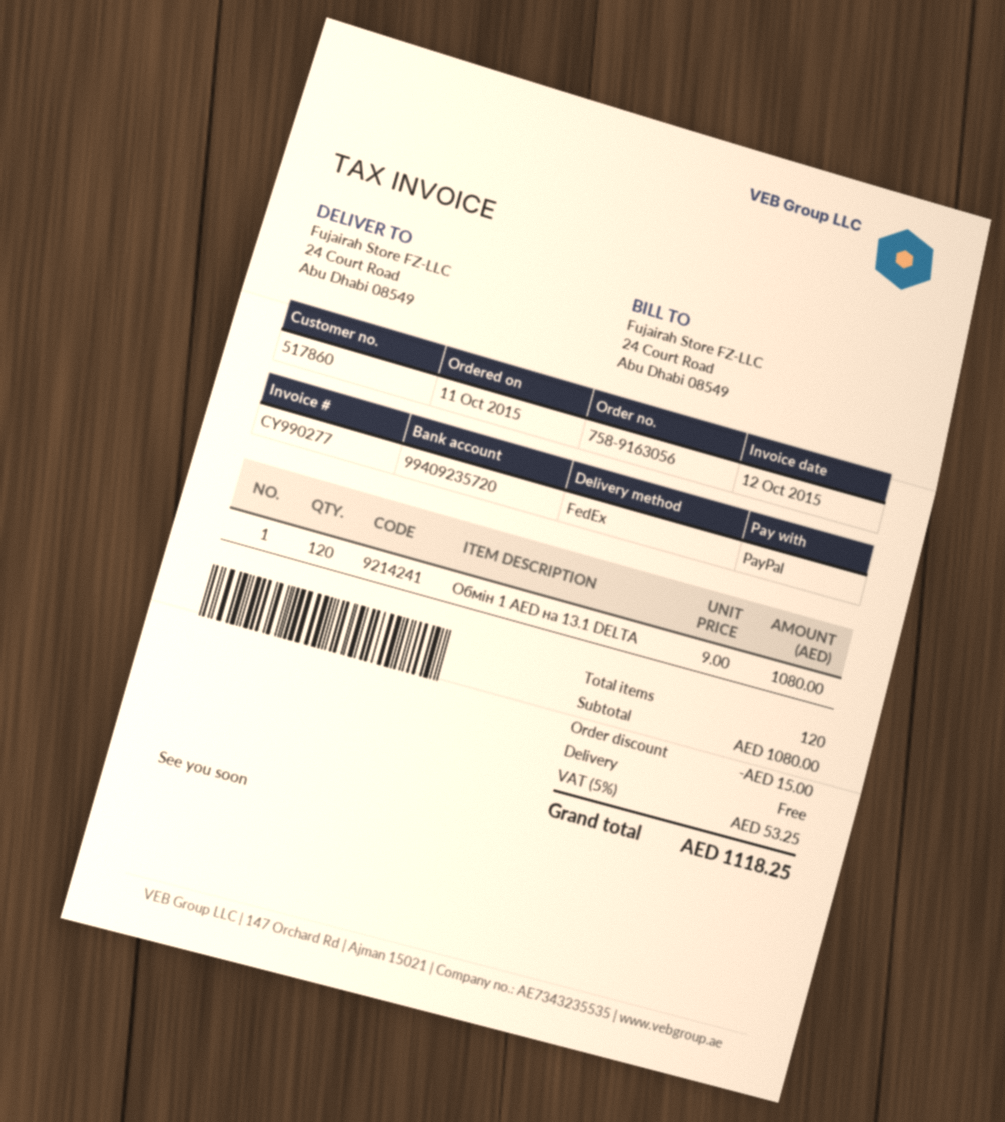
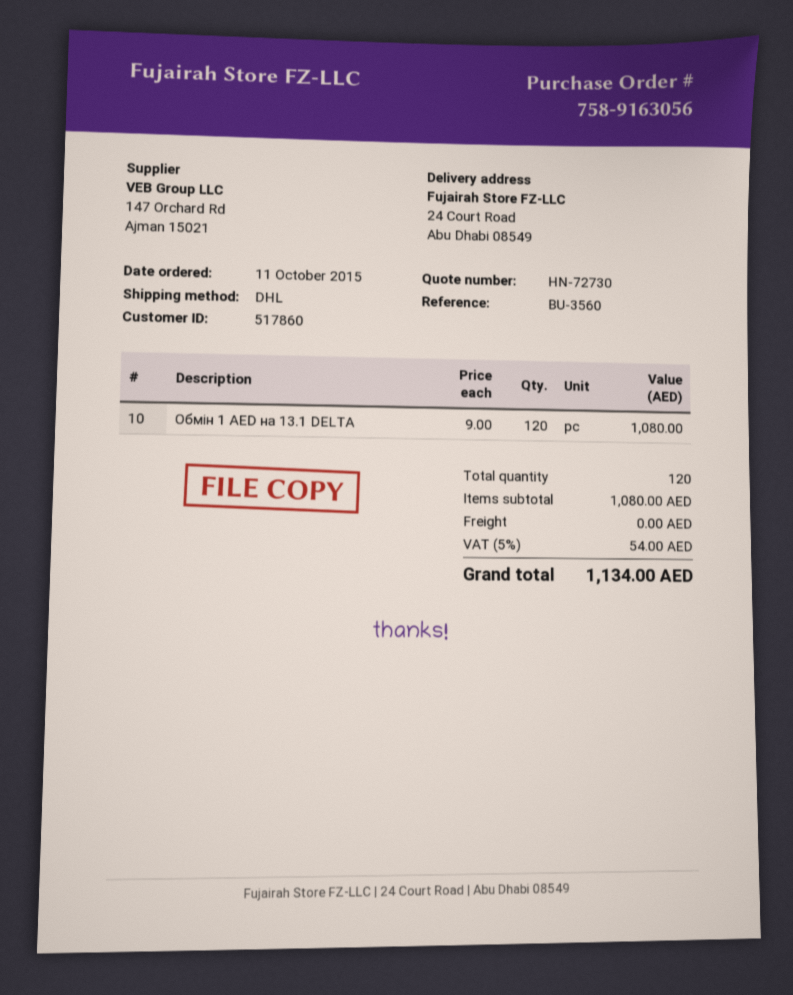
shipping method: FedEx -> DHL
discount: 15.00 -> none
tax: 5% = 53.25 -> 5% = 54.00
total: 1118.25 -> 1134.00

